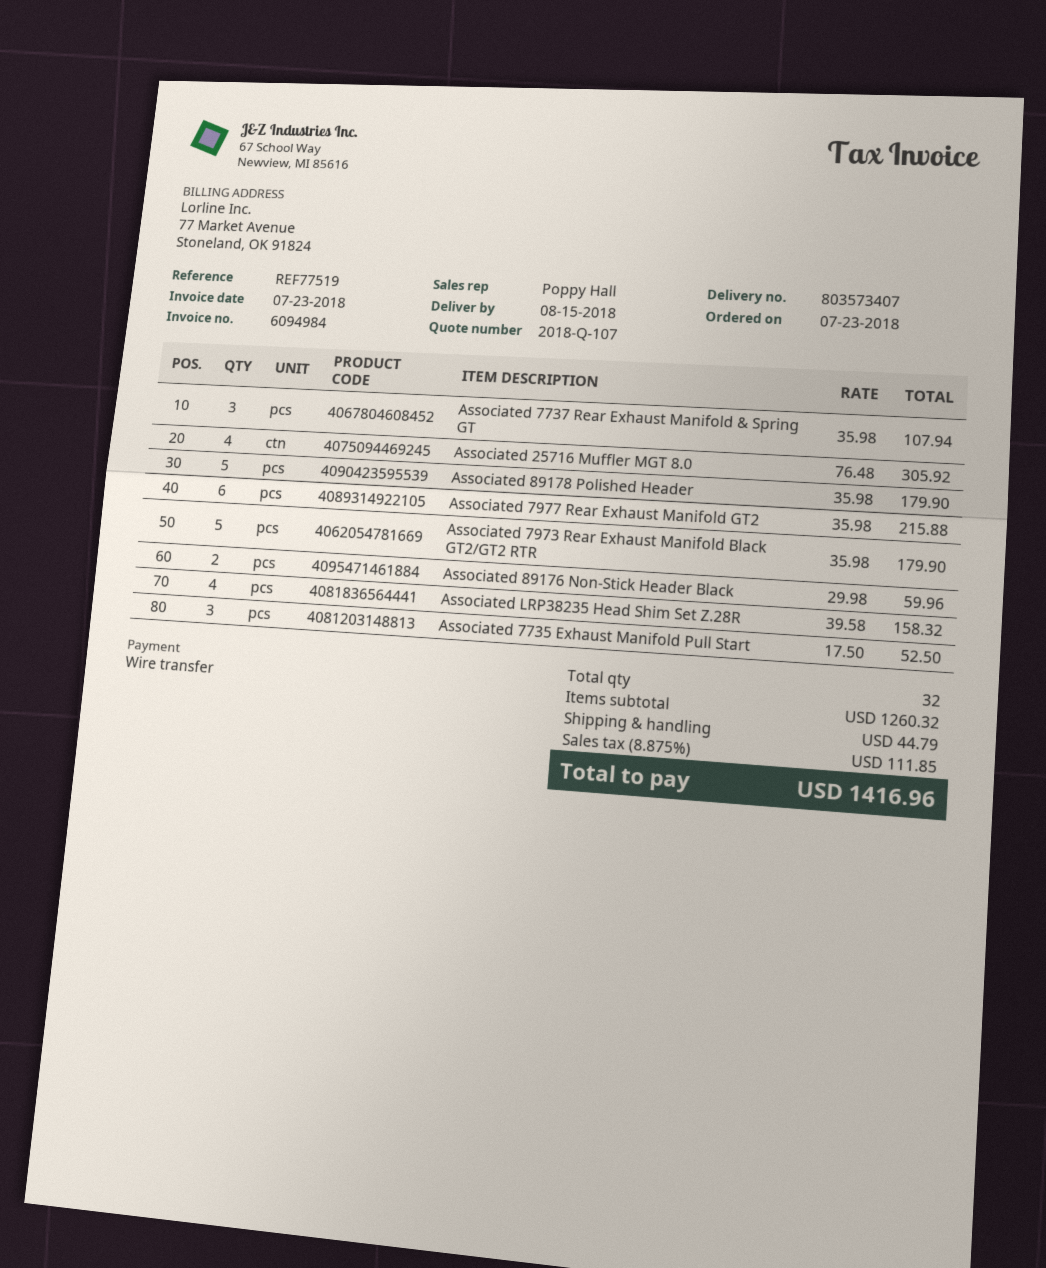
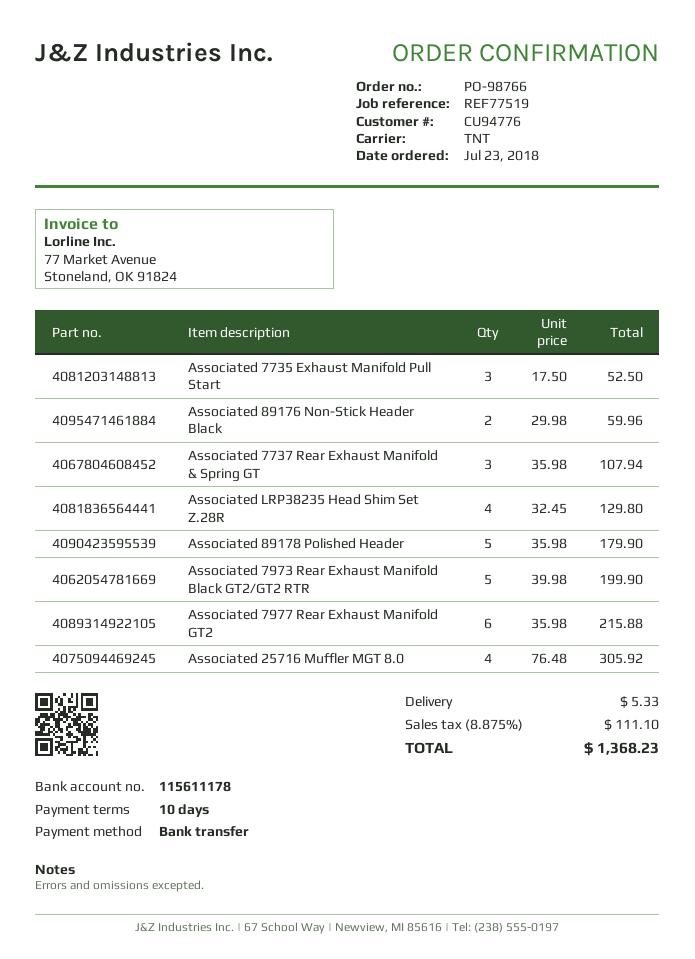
Associated 7973 Rear Exhaust Manifold Black GT2/GT2 RTR: 5 x 35.98 = 179.90 -> 5 x 39.98 = 199.90
Associated LRP38235 Head Shim Set Z.28R: 4 x 39.58 = 158.32 -> 4 x 32.45 = 129.80
shipping: 44.79 -> 5.33
tax: 8.875% = 111.85 -> 8.875% = 111.10
total: 1416.96 -> 1368.23

